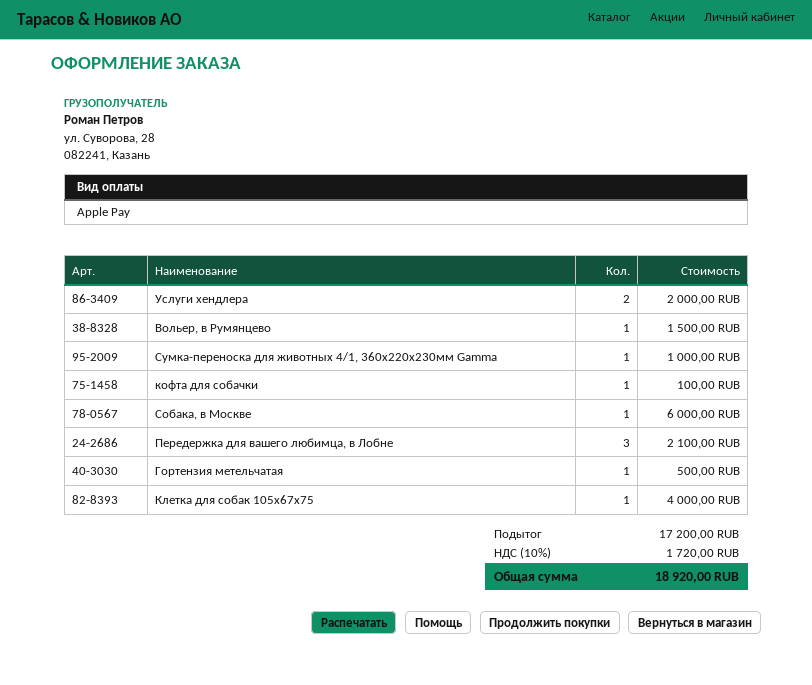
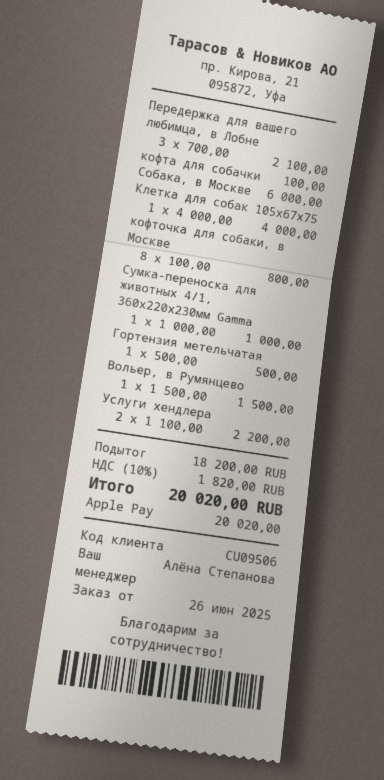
Услуги хендлера: 2 for 2000.00 -> 2 for 2200.00
кофточка для собаки, в Москве: none -> 8 for 800.00
subtotal: 17200.00 -> 18200.00
tax: 10% = 1720.00 -> 10% = 1820.00
total: 18920.00 -> 20020.00

